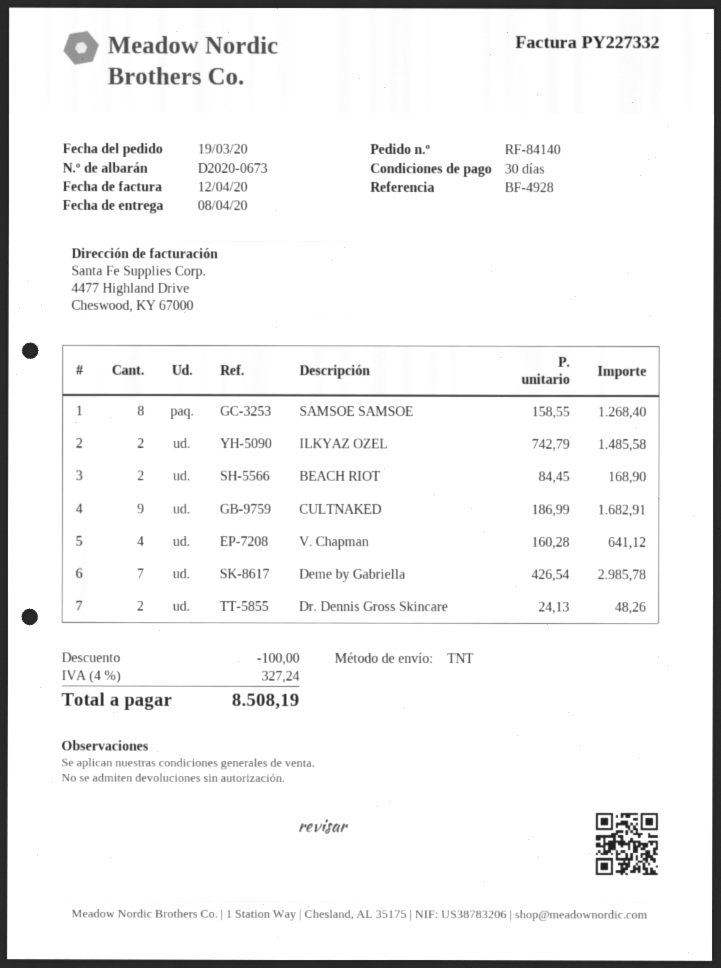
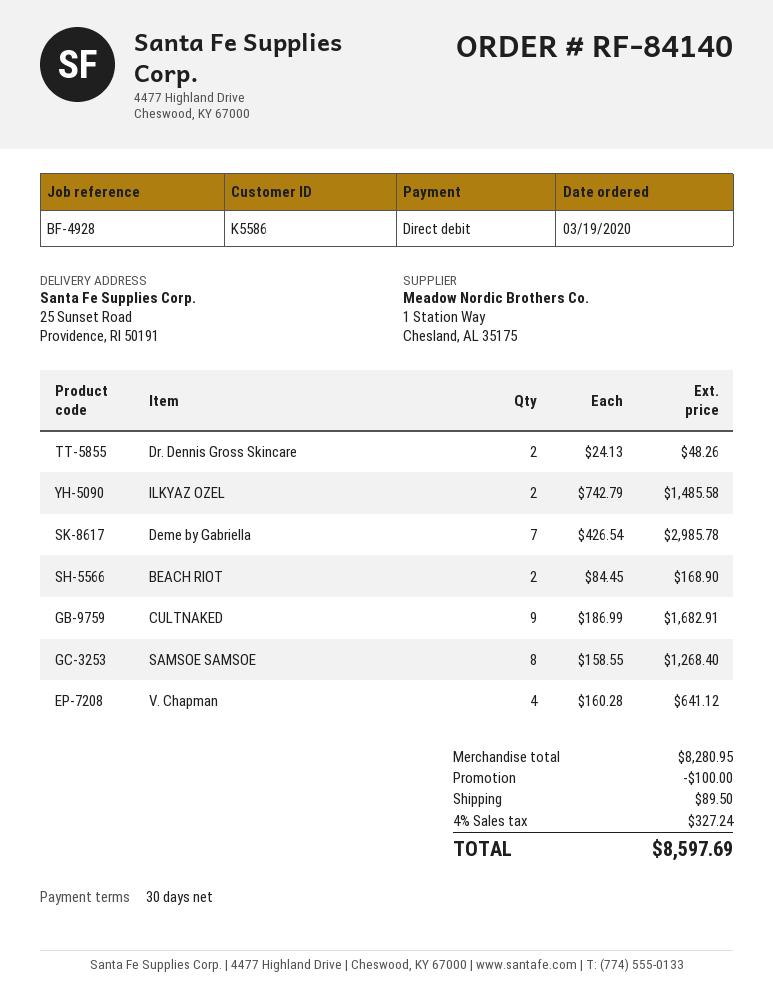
shipping: none -> 89.50
total: 8508.19 -> 8597.69

